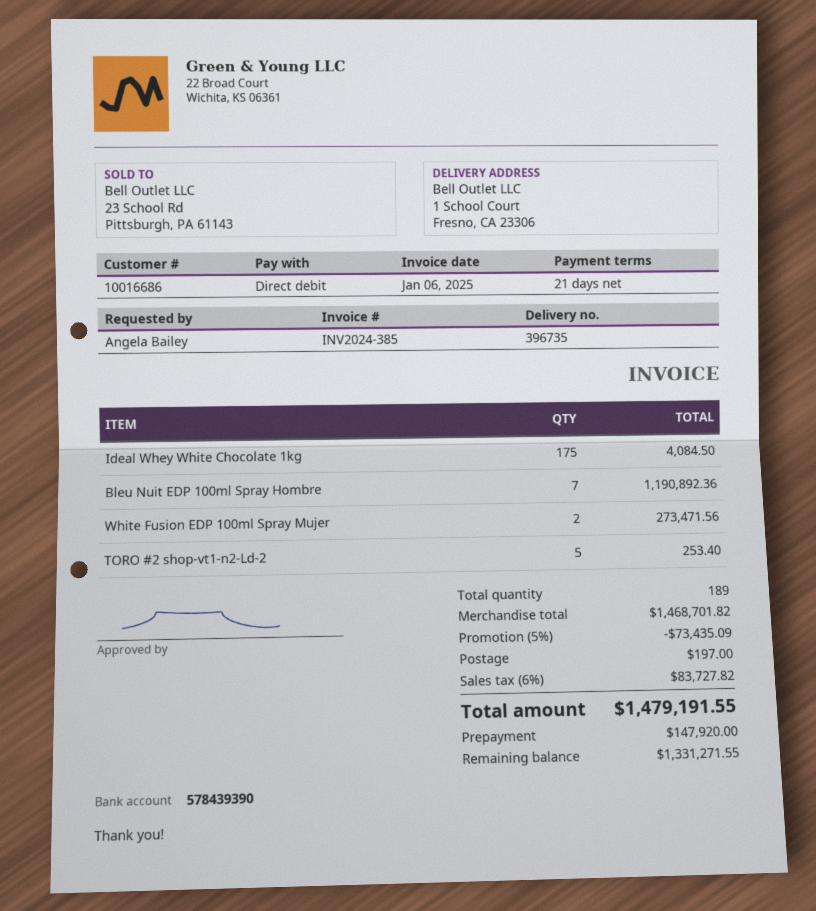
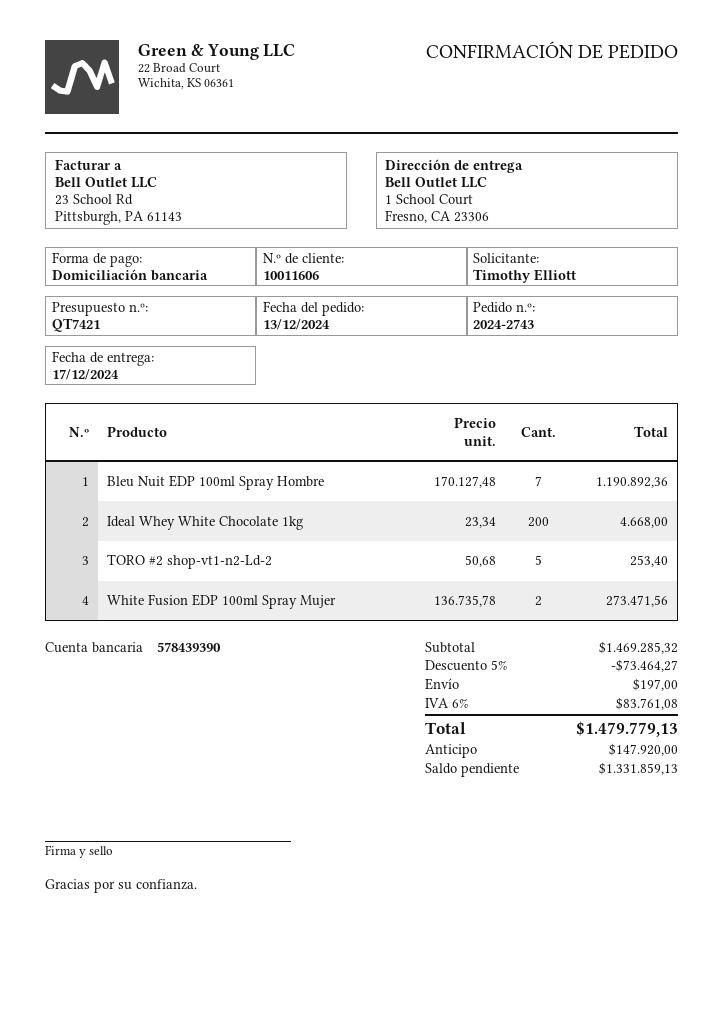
customer number: 10016686 -> 10011606
ordered by: Angela Bailey -> Timothy Elliott
Ideal Whey White Chocolate 1kg: 175 for 4084.50 -> 200 for 4668.00
subtotal: 1468701.82 -> 1469285.32
discount: 5% = 73435.09 -> 5% = 73464.27
tax: 6% = 83727.82 -> 6% = 83761.08
total: 1479191.55 -> 1479779.13
balance: 1331271.55 -> 1331859.13

